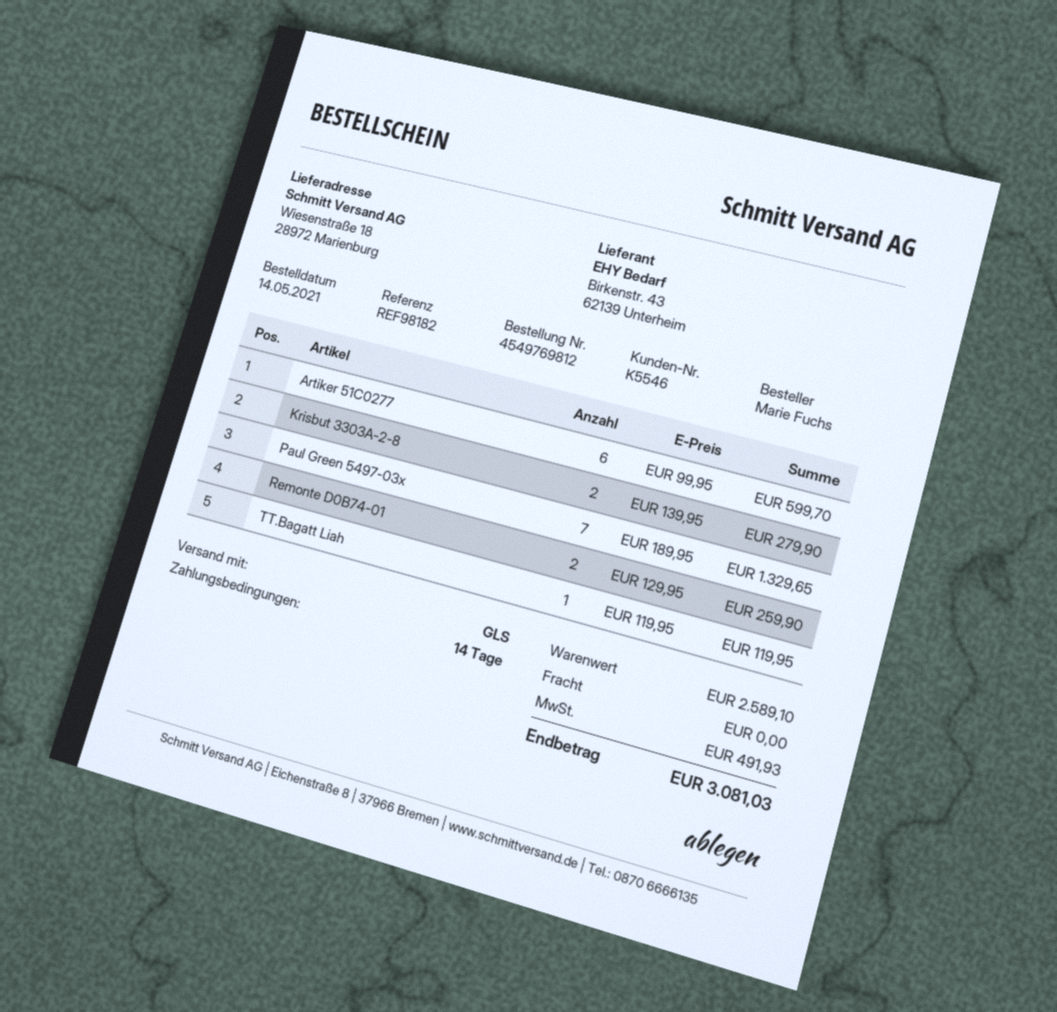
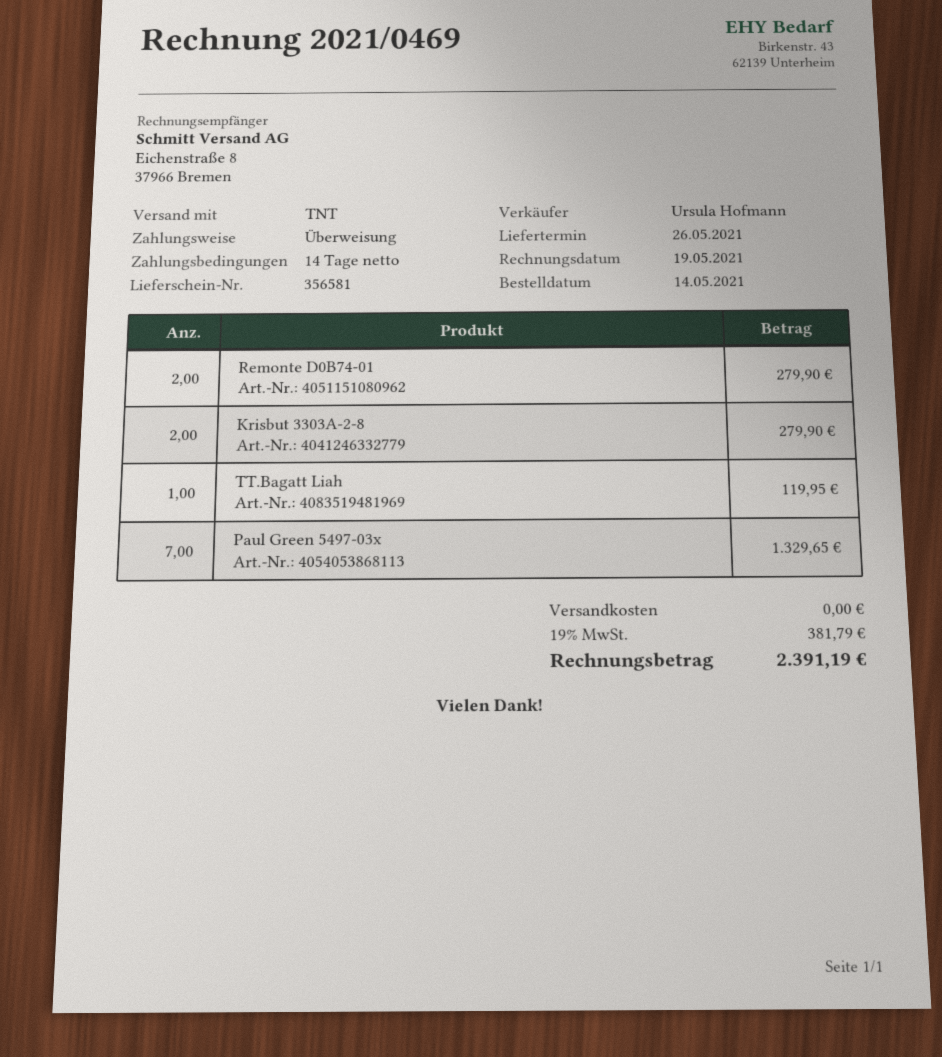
shipping method: GLS -> TNT
Artiker 51C0277: 6 for 599.70 -> none
Remonte D0B74-01: 2 for 259.90 -> 2 for 279.90
tax: 491.93 -> 381.79
total: 3081.03 -> 2391.19

